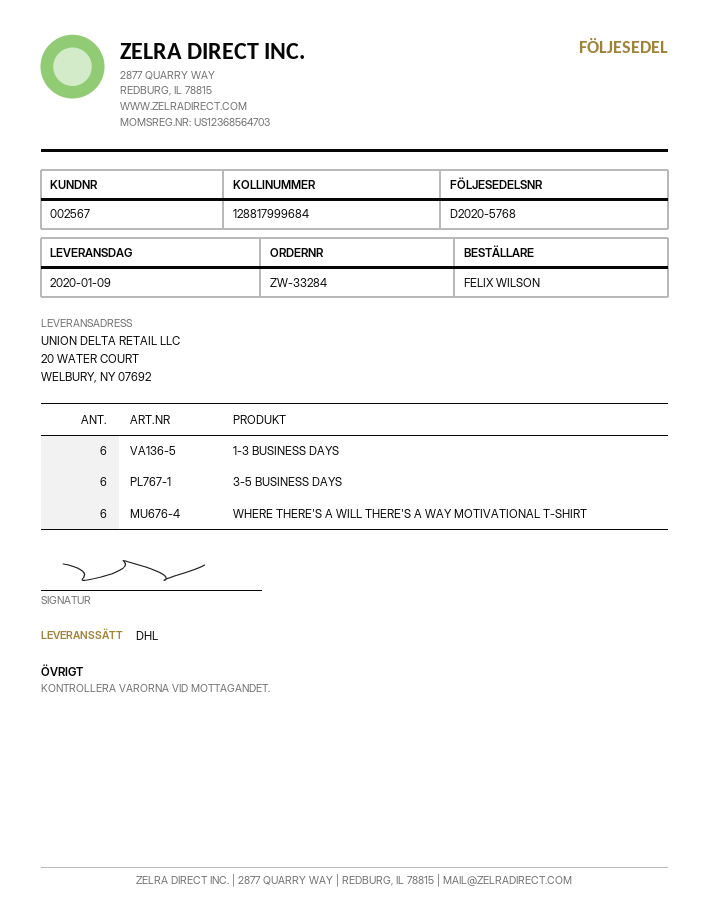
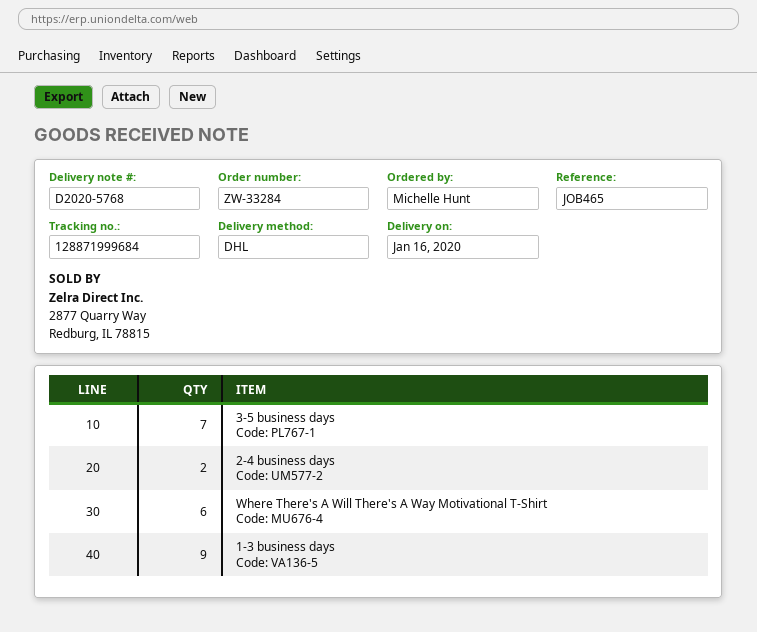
delivery date: 2020-01-09 -> 2020-01-16
ordered by: FELIX WILSON -> Michelle Hunt
tracking number: 128817999684 -> 128871999684
1-3 BUSINESS DAYS: 6 -> 9
3-5 BUSINESS DAYS: 6 -> 7
2-4 business days: none -> 2

